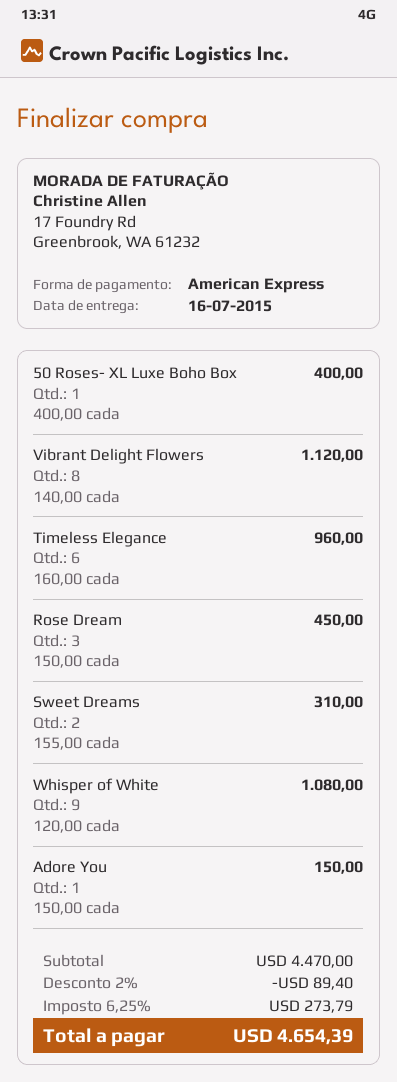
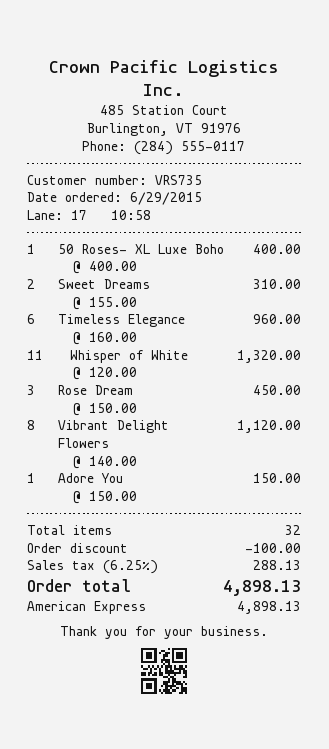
Whisper of White: 9 x 120.00 = 1080.00 -> 11 x 120.00 = 1320.00
discount: 89.40 -> 100.00
tax: 6.25% = 273.79 -> 6.25% = 288.13
total: 4654.39 -> 4898.13

